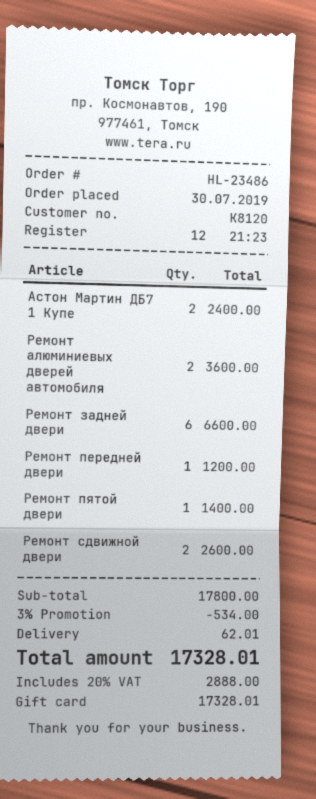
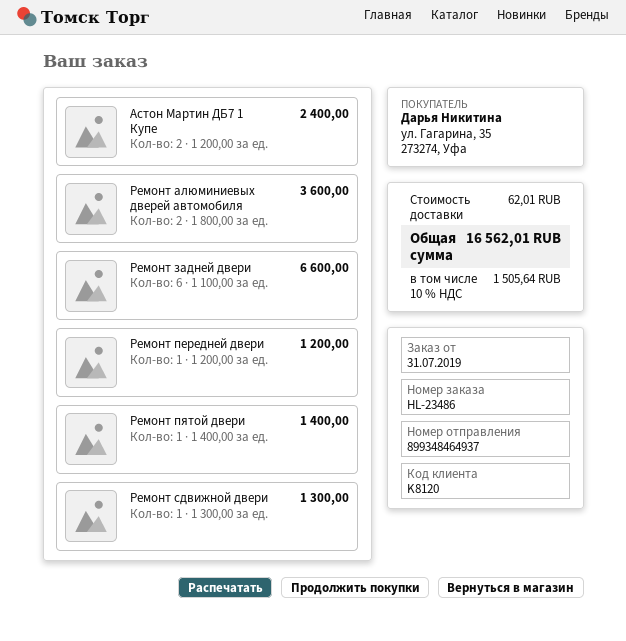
order date: 2019-07-30 -> 2019-07-31
Ремонт сдвижной двери: 2 for 2600.00 -> 1 for 1300.00
discount: 3% = 534.00 -> none
tax: 20% = 2888.00 -> 10% = 1505.64
total: 17328.01 -> 16562.01

